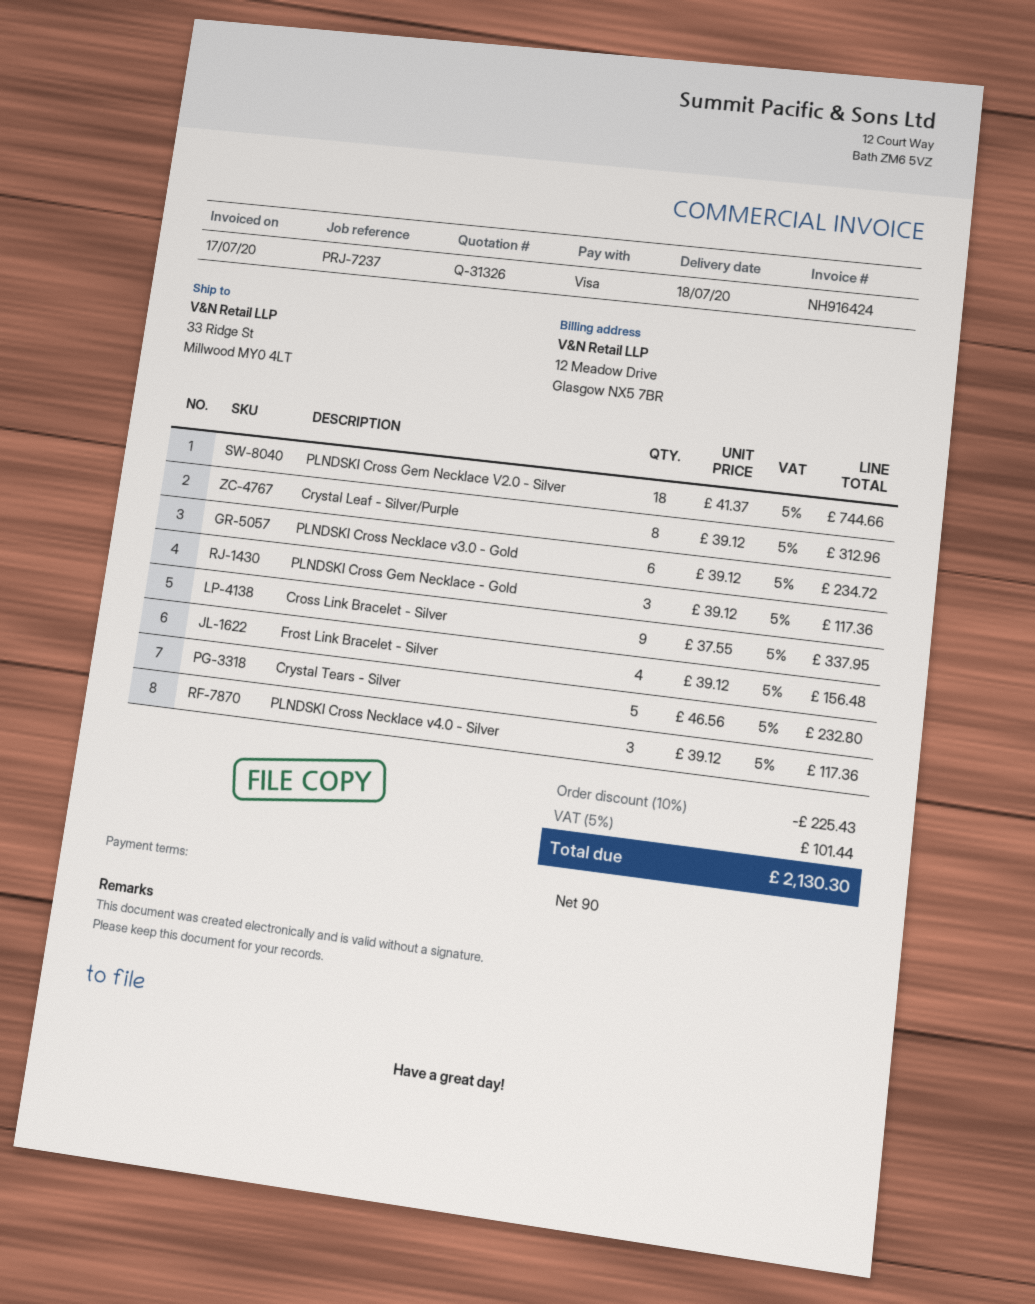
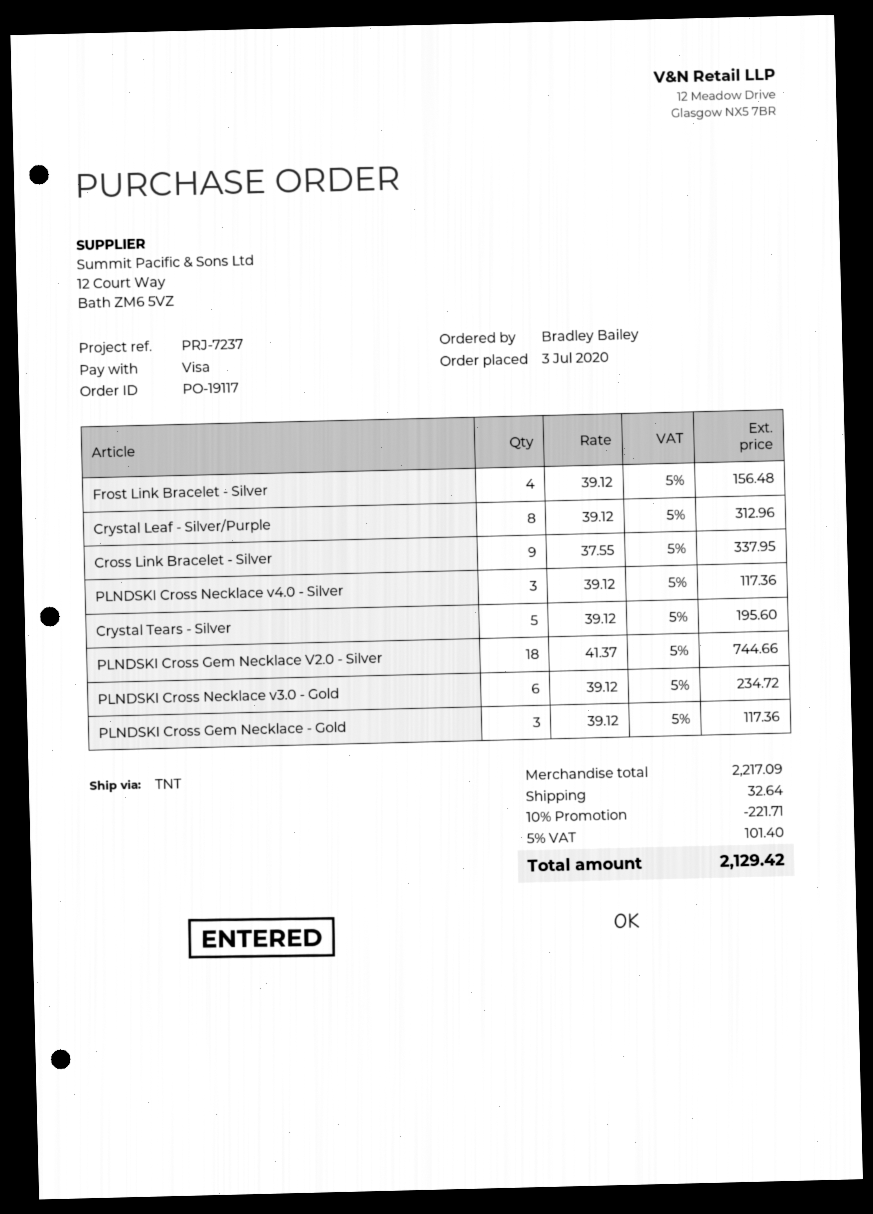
Crystal Tears - Silver: 5 x 46.56 = 232.80 -> 5 x 39.12 = 195.60
discount: 10% = 225.43 -> 10% = 221.71
shipping: none -> 32.64
tax: 5% = 101.44 -> 5% = 101.40
total: 2130.30 -> 2129.42

